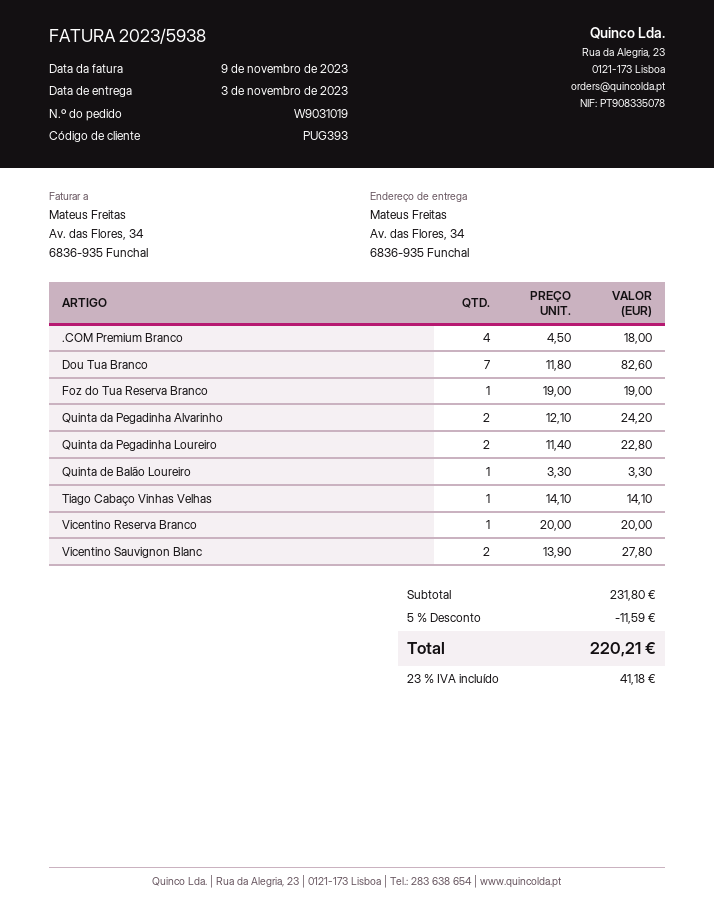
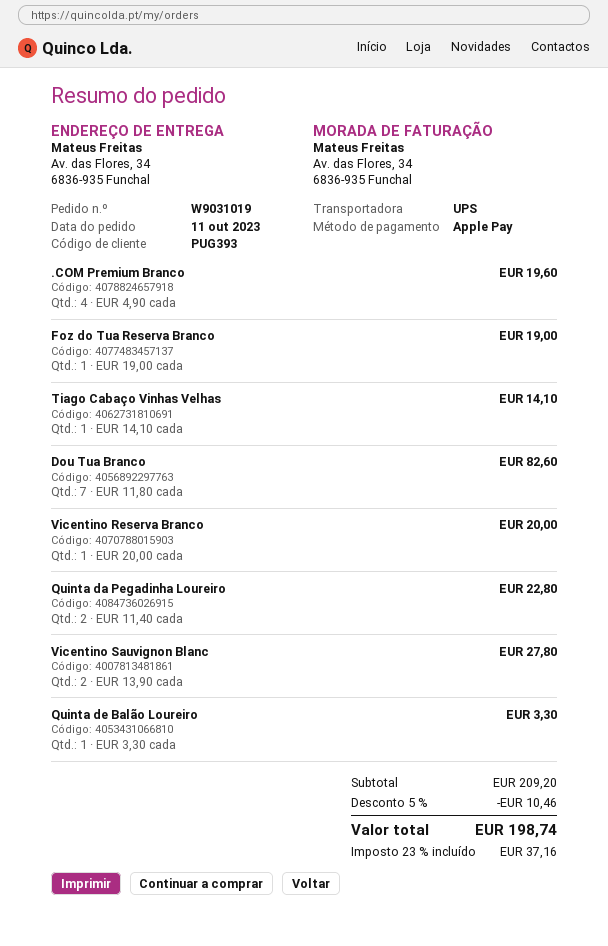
.COM Premium Branco: 4 x 4.50 = 18.00 -> 4 x 4.90 = 19.60
Quinta da Pegadinha Alvarinho: 2 x 12.10 = 24.20 -> none
subtotal: 231.80 -> 209.20
discount: 5% = 11.59 -> 5% = 10.46
tax: 23% = 41.18 -> 23% = 37.16
total: 220.21 -> 198.74

